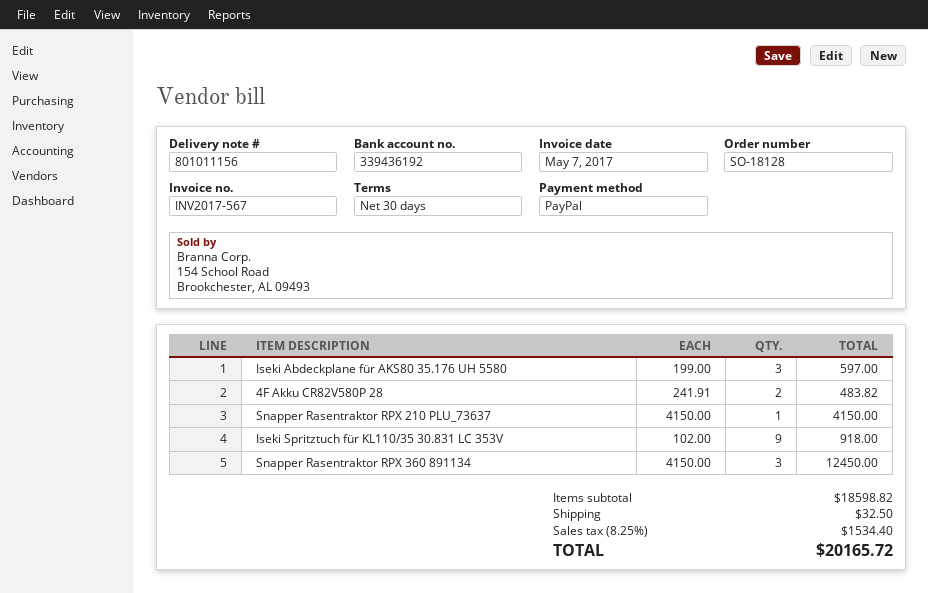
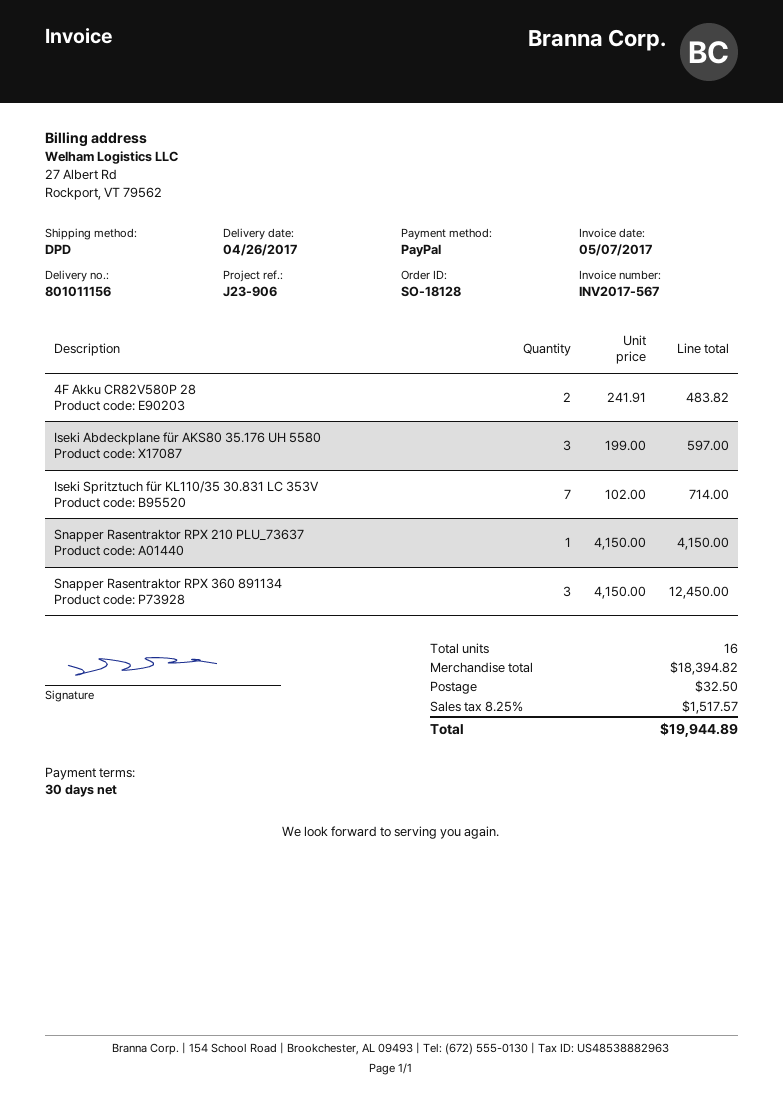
Iseki Spritztuch für KL110/35 30.831 LC 353V: 9 x 102.00 = 918.00 -> 7 x 102.00 = 714.00
subtotal: 18598.82 -> 18394.82
tax: 8.25% = 1534.40 -> 8.25% = 1517.57
total: 20165.72 -> 19944.89

